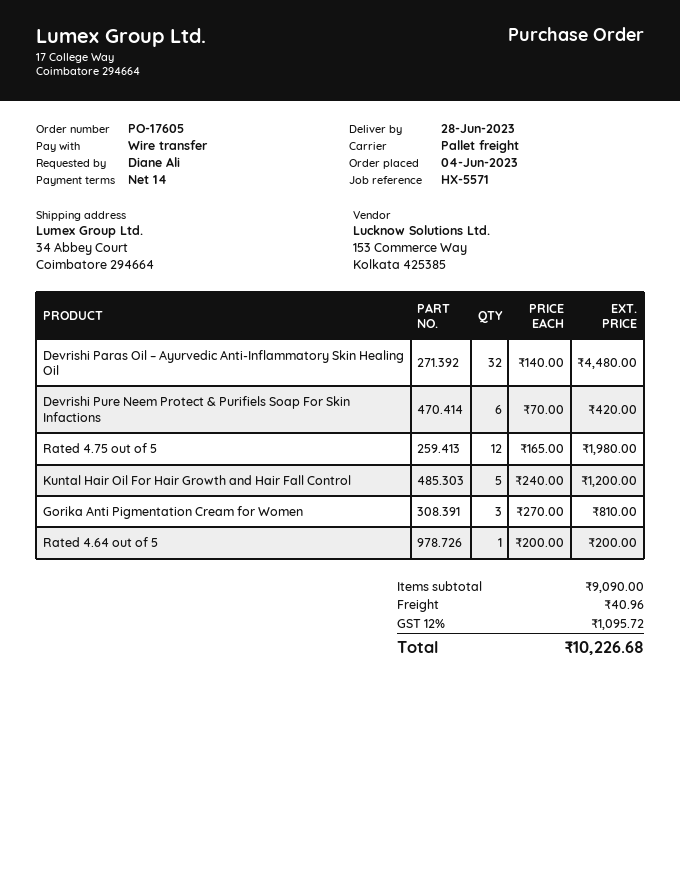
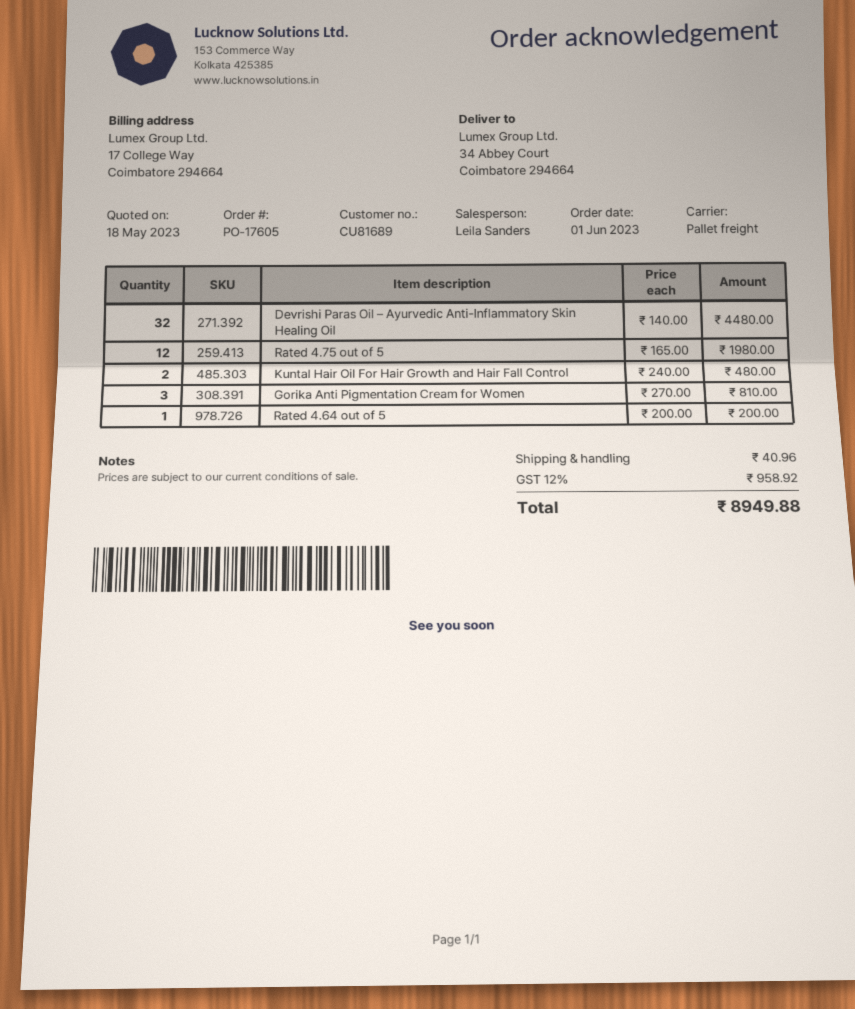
order date: 2023-06-04 -> 2023-06-01
Devrishi Pure Neem Protect & Purifiels Soap For Skin Infactions: 6 x 70.00 = 420.00 -> none
Kuntal Hair Oil For Hair Growth and Hair Fall Control: 5 x 240.00 = 1200.00 -> 2 x 240.00 = 480.00
tax: 12% = 1095.72 -> 12% = 958.92
total: 10226.68 -> 8949.88

